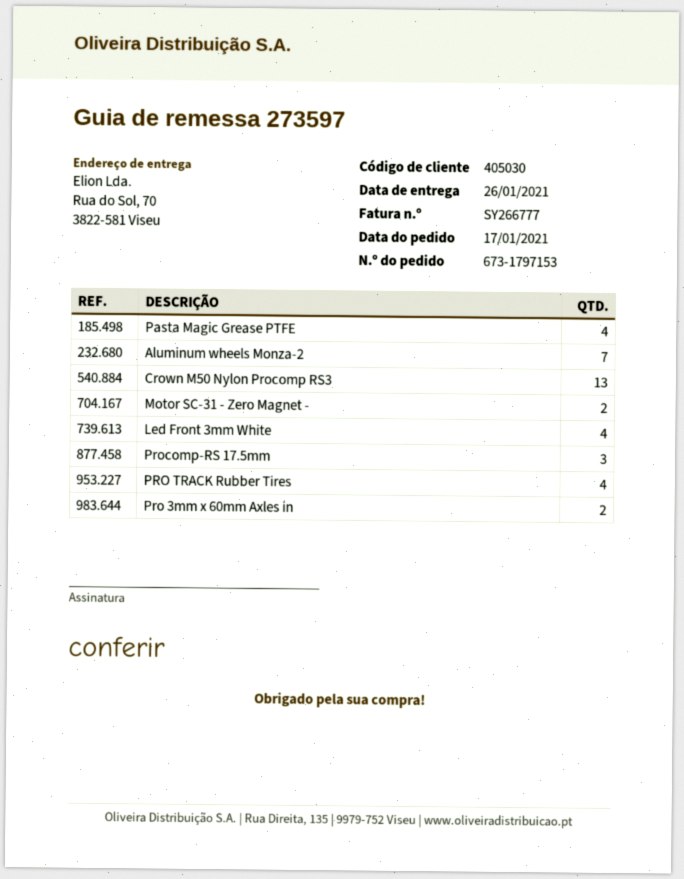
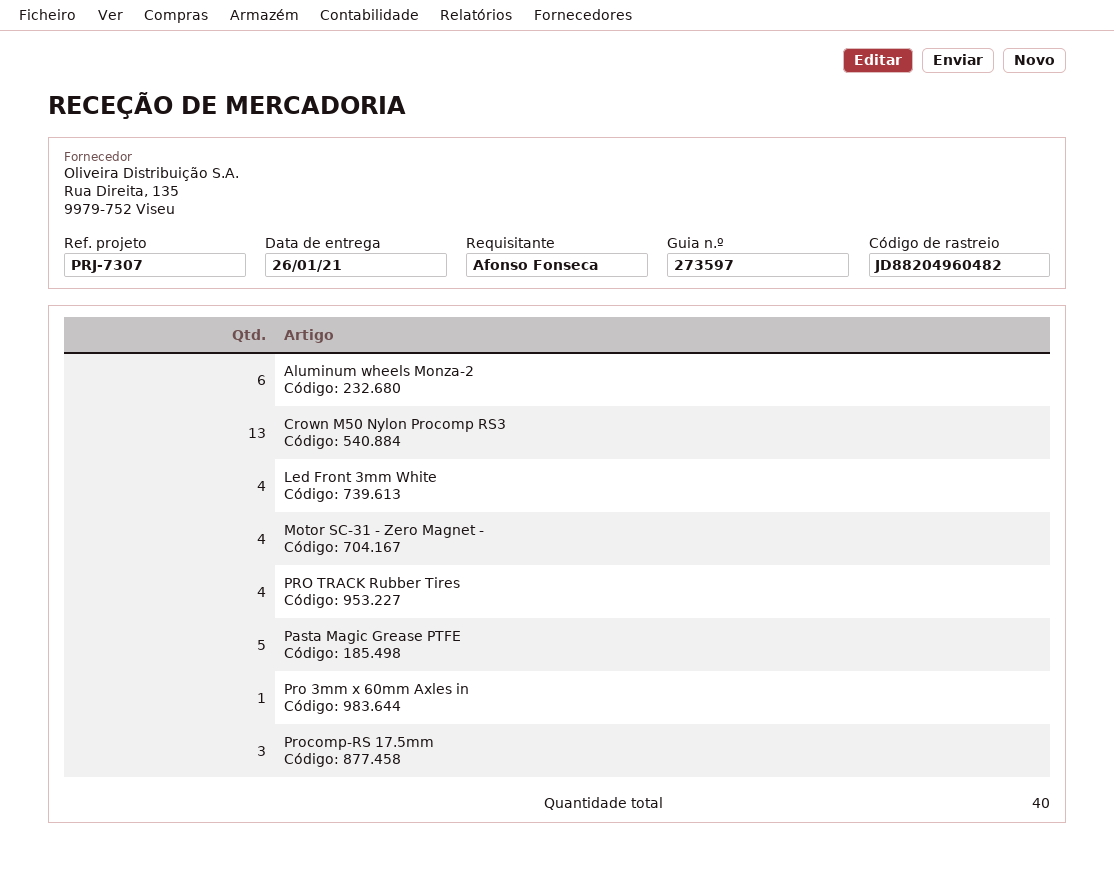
Pasta Magic Grease PTFE: 4 -> 5
Aluminum wheels Monza-2: 7 -> 6
Motor SC-31 - Zero Magnet -: 2 -> 4
Pro 3mm x 60mm Axles in: 2 -> 1

